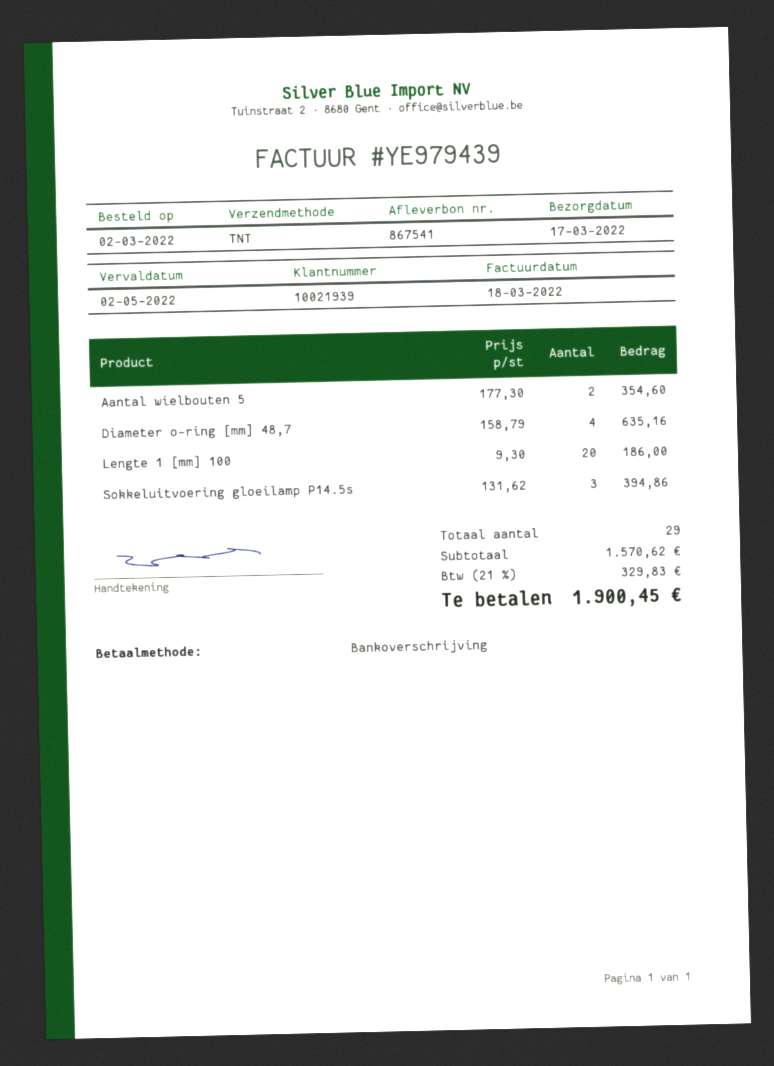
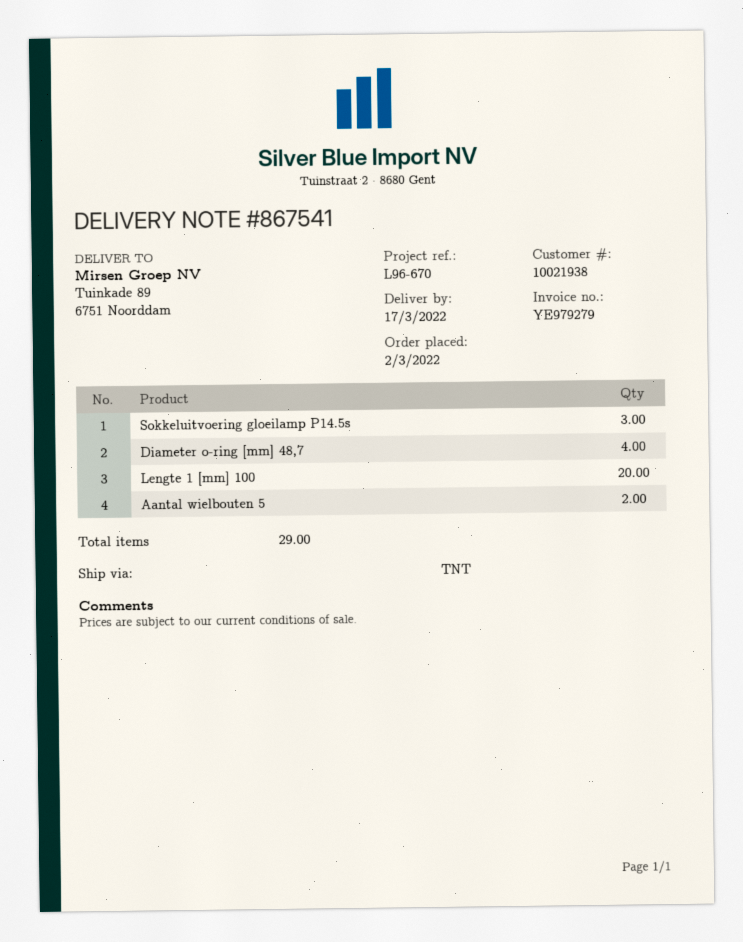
invoice number: YE979439 -> YE979279
customer number: 10021939 -> 10021938

